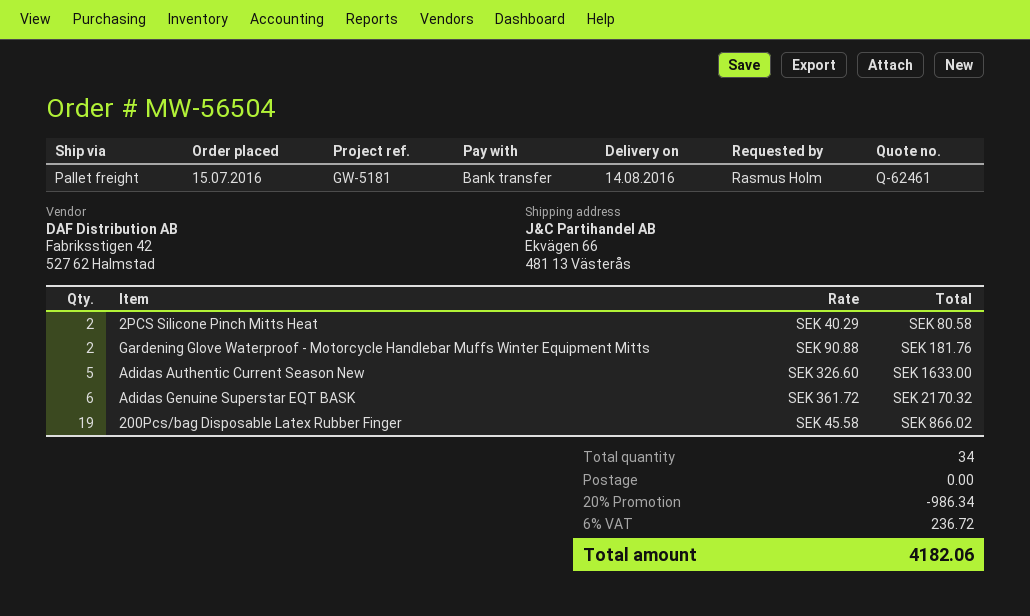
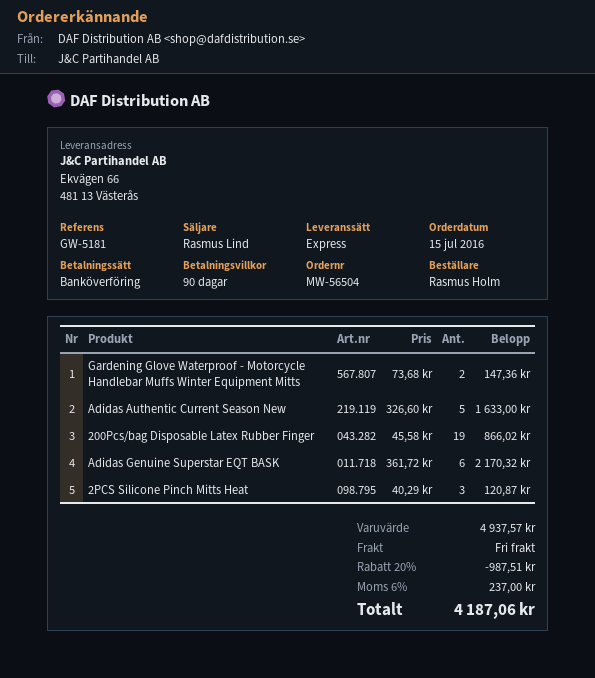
shipping method: pallet freight -> express
2PCS Silicone Pinch Mitts Heat: 2 x 40.29 = 80.58 -> 3 x 40.29 = 120.87
Gardening Glove Waterproof - Motorcycle Handlebar Muffs Winter Equipment Mitts: 2 x 90.88 = 181.76 -> 2 x 73.68 = 147.36
discount: 20% = 986.34 -> 20% = 987.51
tax: 6% = 236.72 -> 6% = 237.00
total: 4182.06 -> 4187.06

